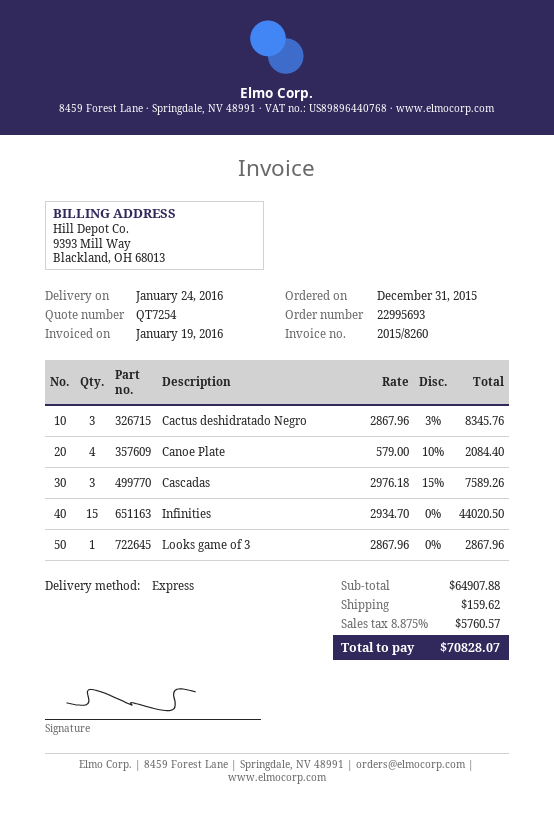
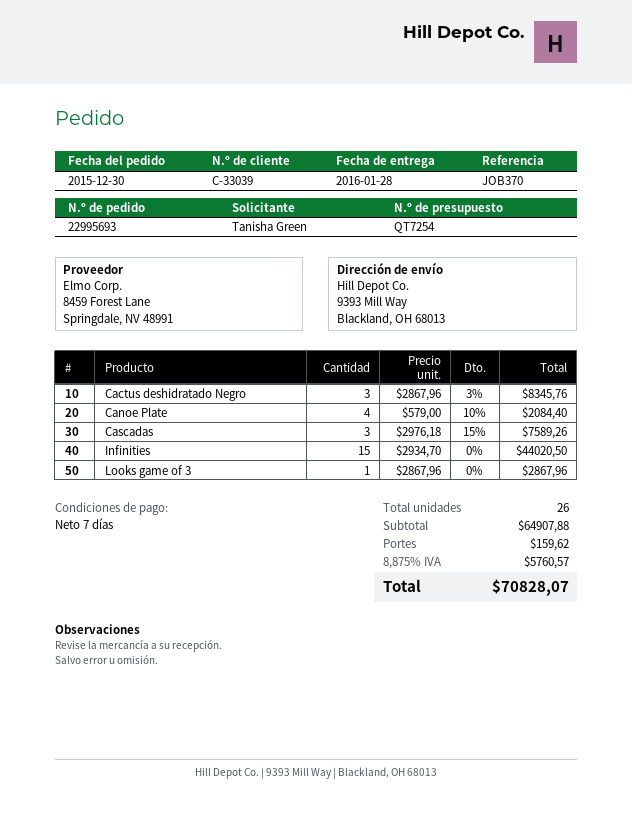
order date: 2015-12-31 -> 2015-12-30
delivery date: 2016-01-24 -> 2016-01-28

